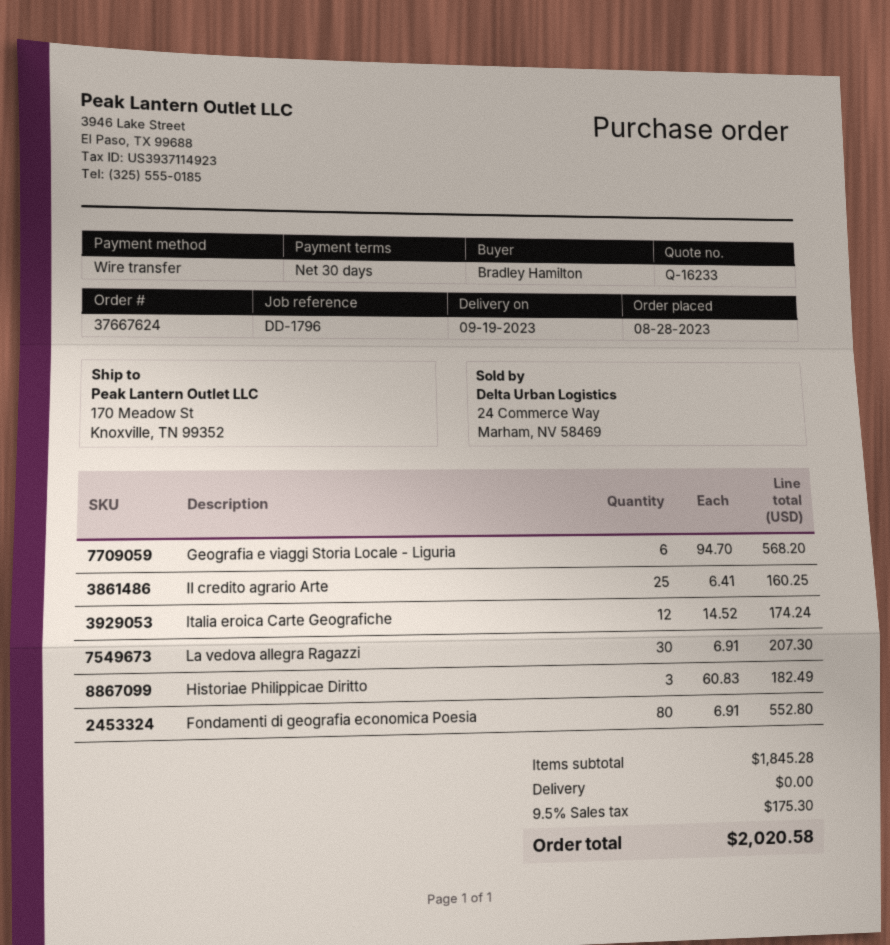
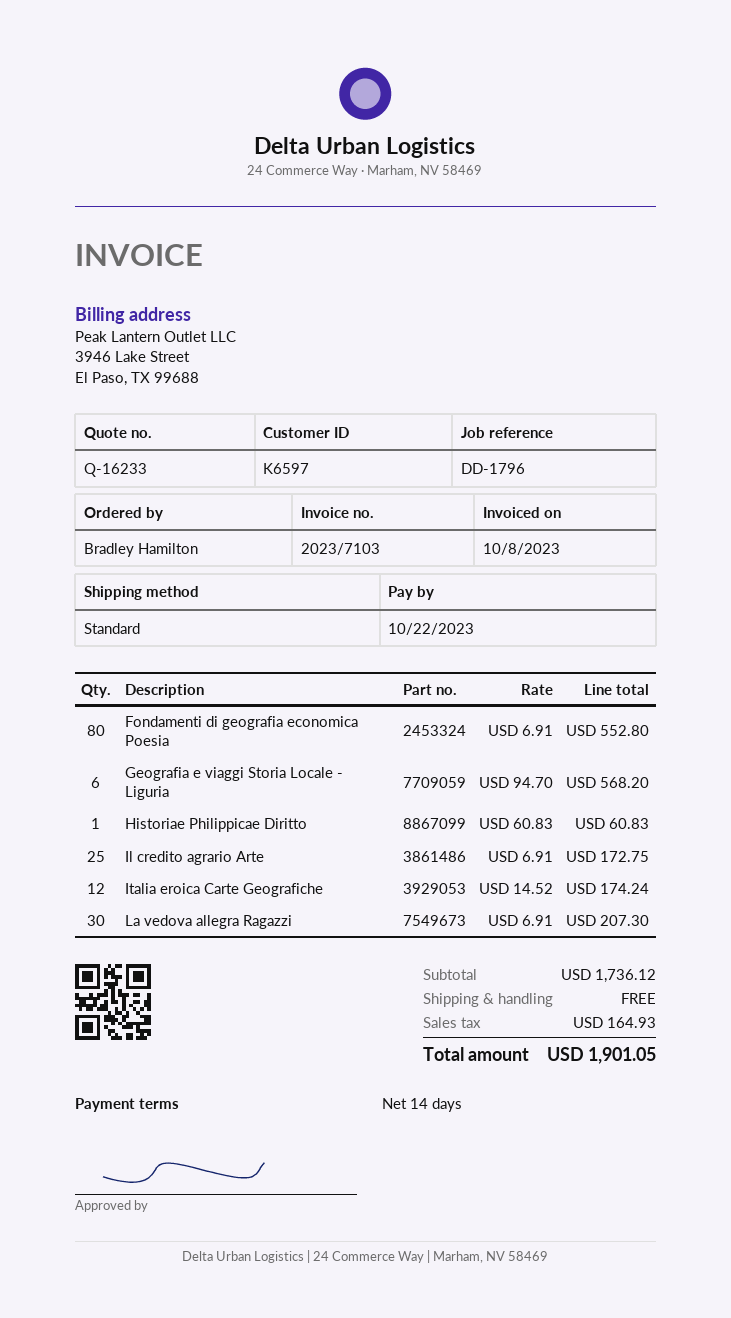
payment terms: 30 days -> 14 days
Il credito agrario Arte: 25 x 6.41 = 160.25 -> 25 x 6.91 = 172.75
Historiae Philippicae Diritto: 3 x 60.83 = 182.49 -> 1 x 60.83 = 60.83
subtotal: 1845.28 -> 1736.12
tax: 175.30 -> 164.93
total: 2020.58 -> 1901.05

